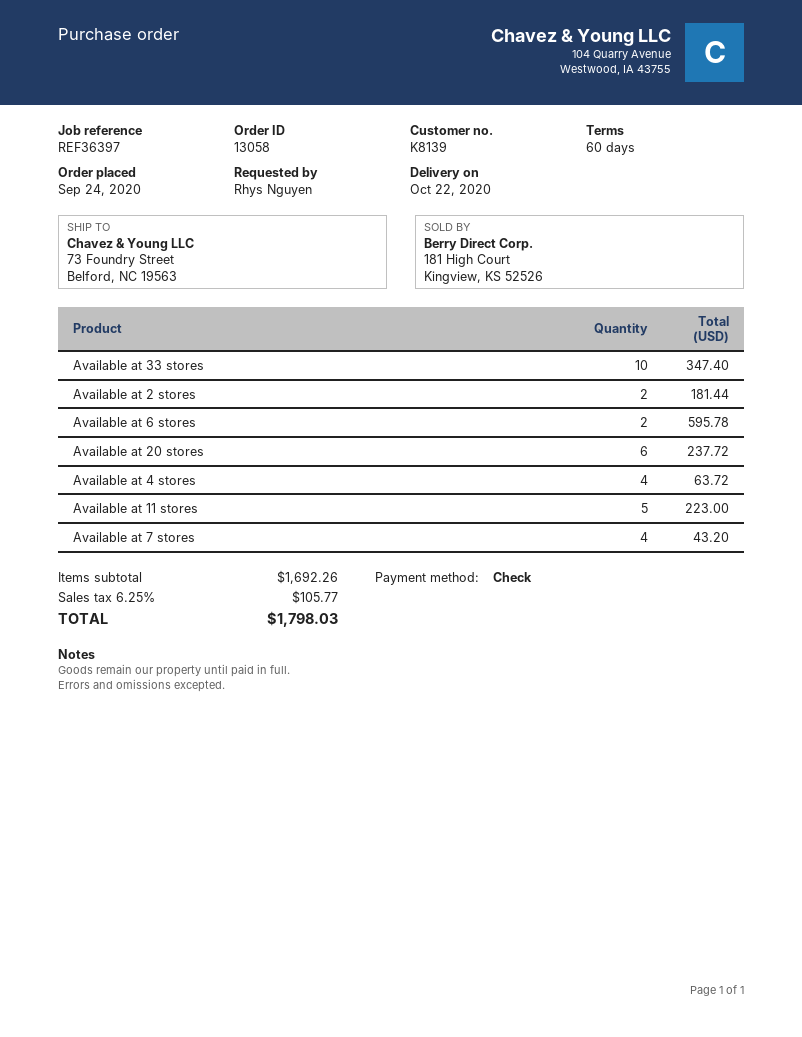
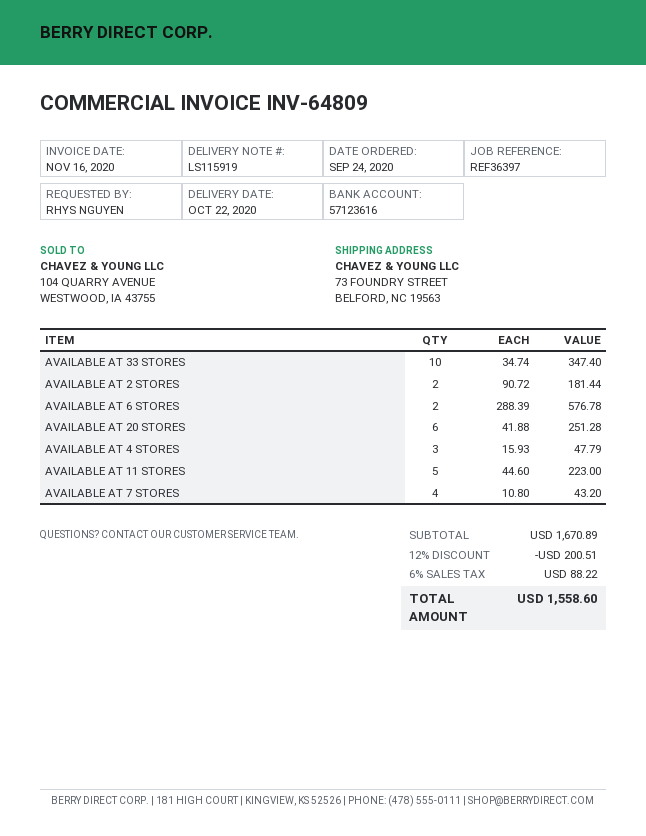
Available at 6 stores: 2 for 595.78 -> 2 for 576.78
Available at 20 stores: 6 for 237.72 -> 6 for 251.28
Available at 4 stores: 4 for 63.72 -> 3 for 47.79
subtotal: 1692.26 -> 1670.89
discount: none -> 12% = 200.51
tax: 6.25% = 105.77 -> 6% = 88.22
total: 1798.03 -> 1558.60

